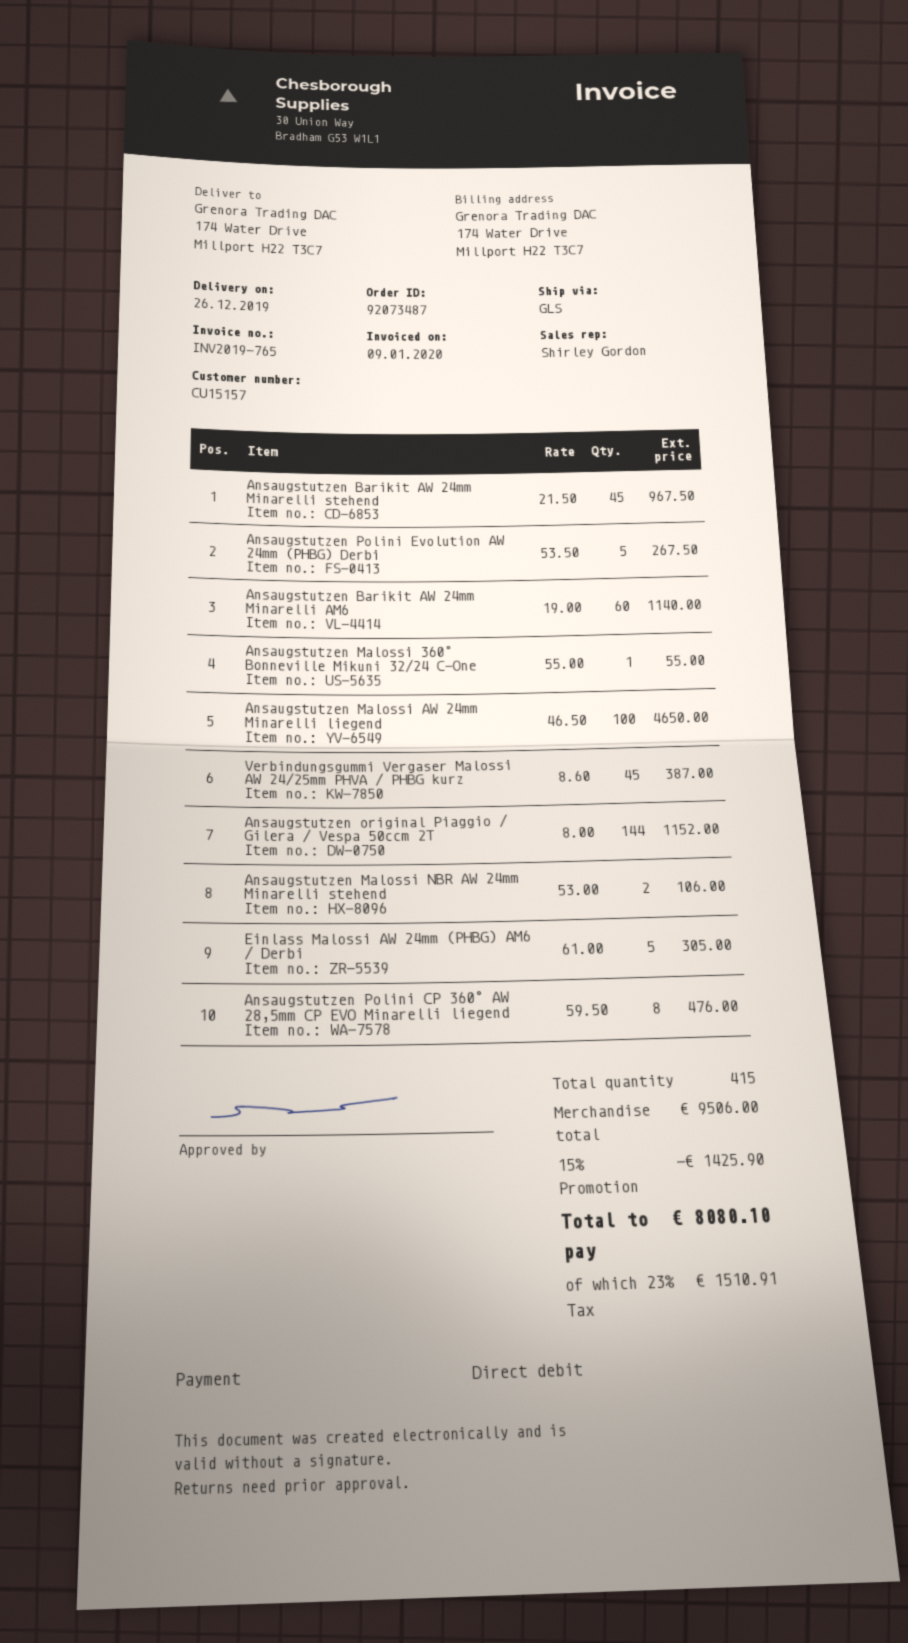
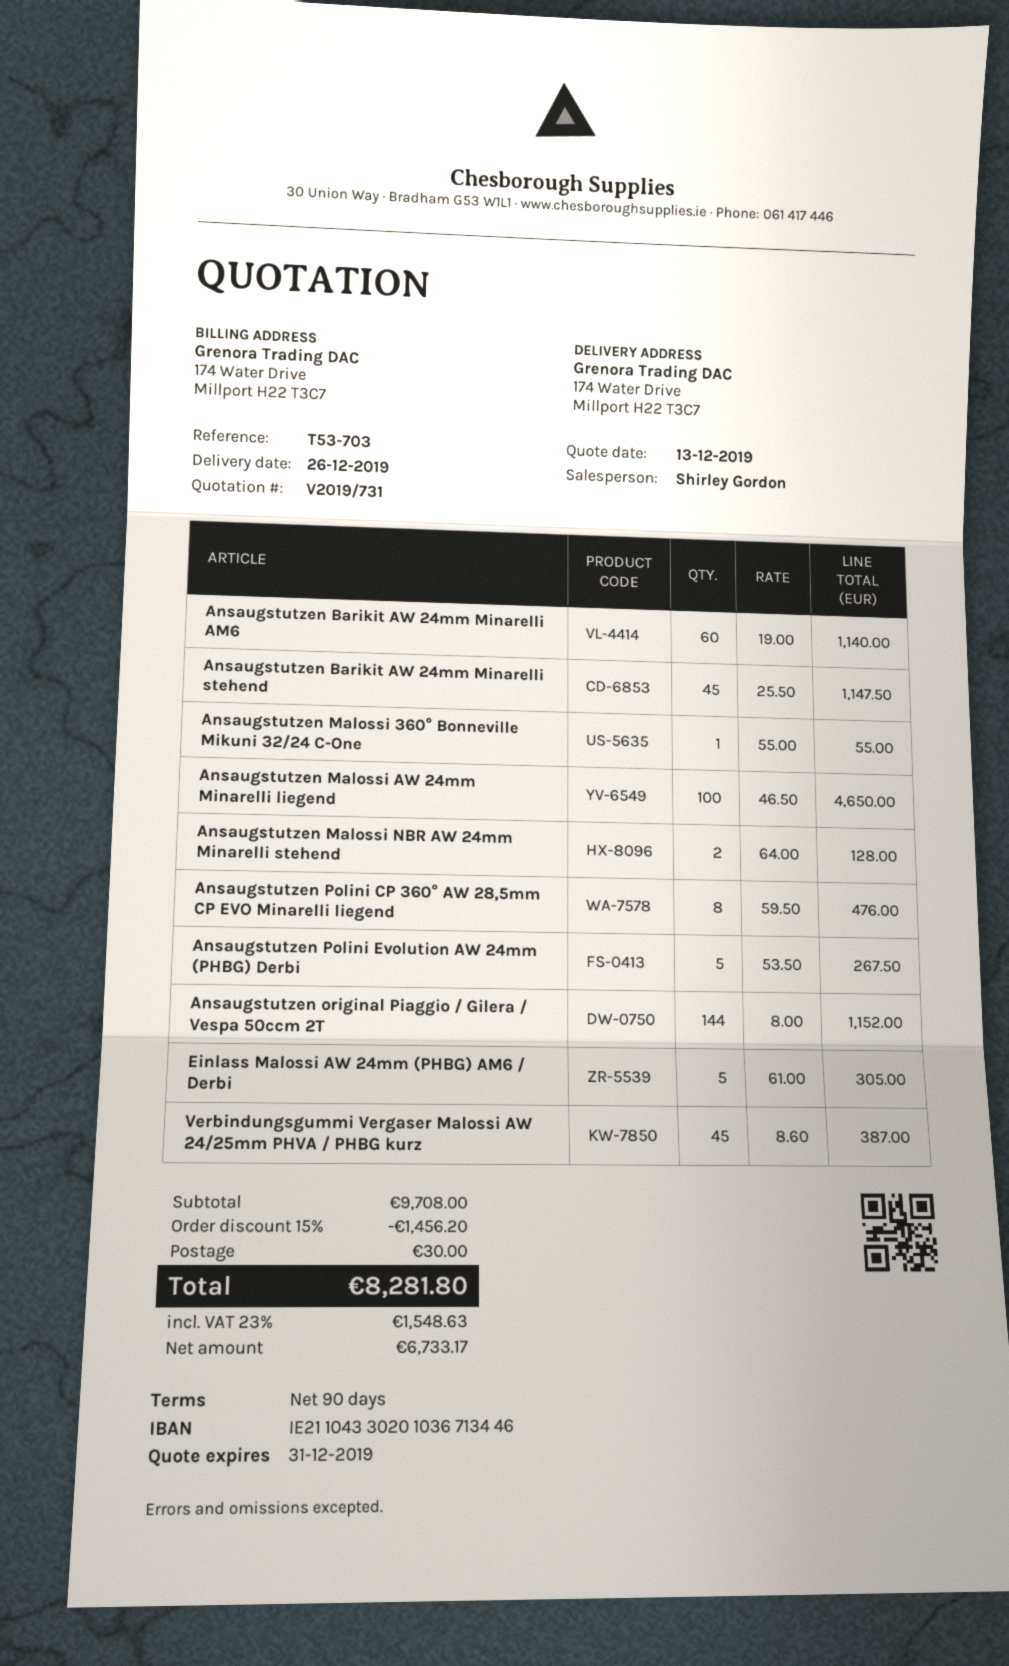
Ansaugstutzen Barikit AW 24mm Minarelli stehend: 45 x 21.50 = 967.50 -> 45 x 25.50 = 1147.50
Ansaugstutzen Malossi NBR AW 24mm Minarelli stehend: 2 x 53.00 = 106.00 -> 2 x 64.00 = 128.00
subtotal: 9506.00 -> 9708.00
discount: 15% = 1425.90 -> 15% = 1456.20
shipping: none -> 30.00
tax: 23% = 1510.91 -> 23% = 1548.63
total: 8080.10 -> 8281.80

